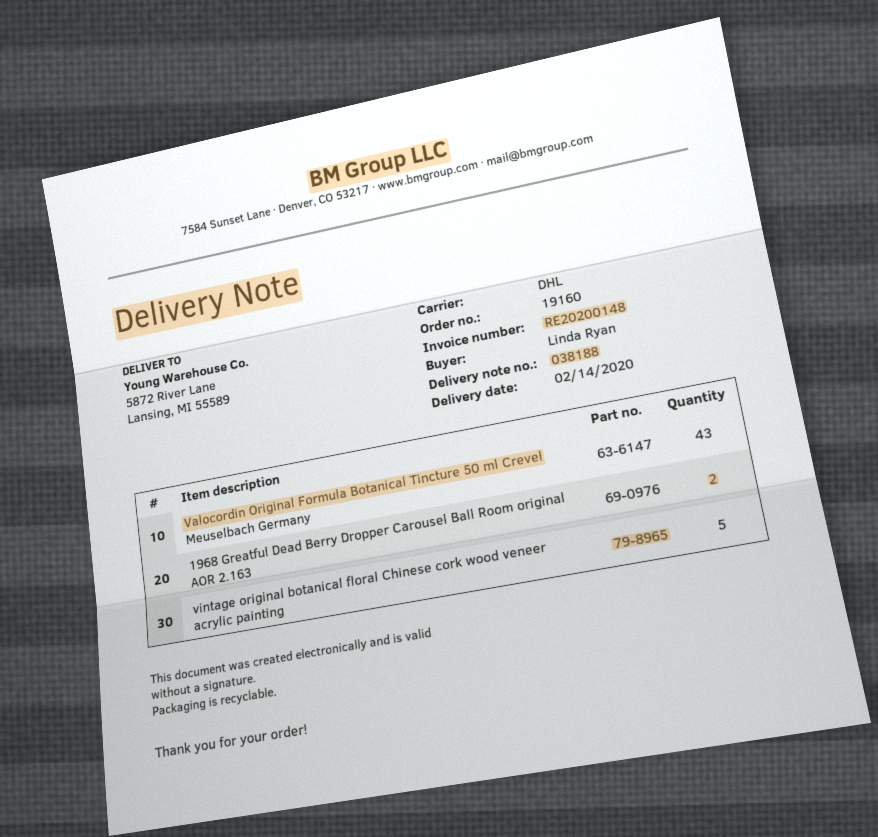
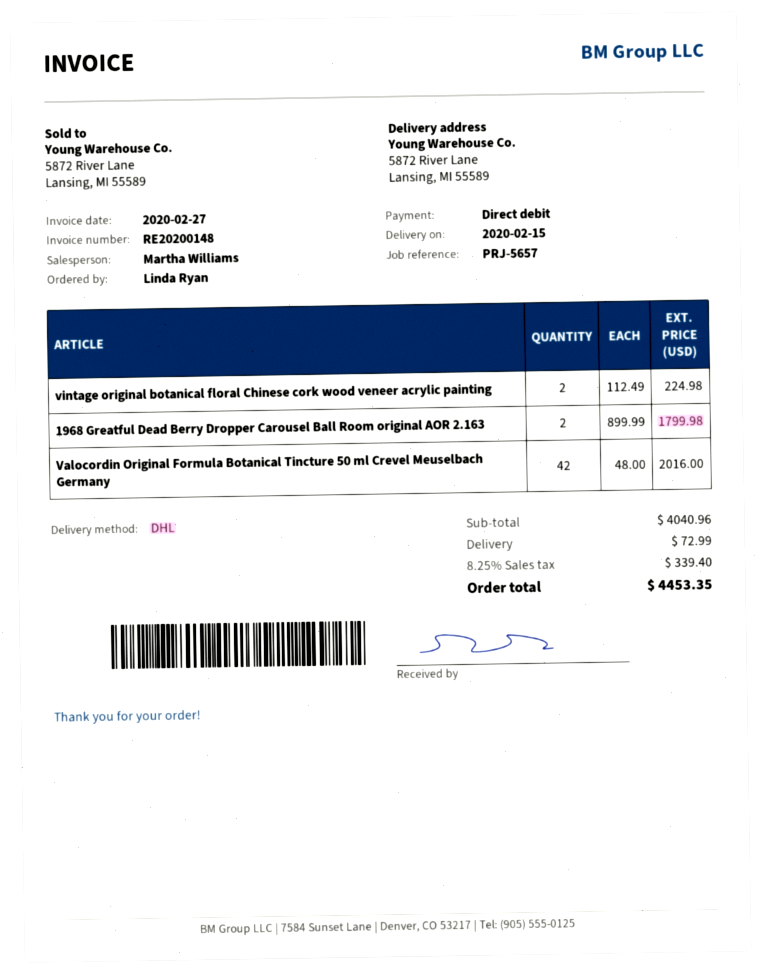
delivery date: 2020-02-14 -> 2020-02-15
Valocordin Original Formula Botanical Tincture 50 ml Crevel Meuselbach Germany: 43 -> 42
vintage original botanical floral Chinese cork wood veneer acrylic painting: 5 -> 2

